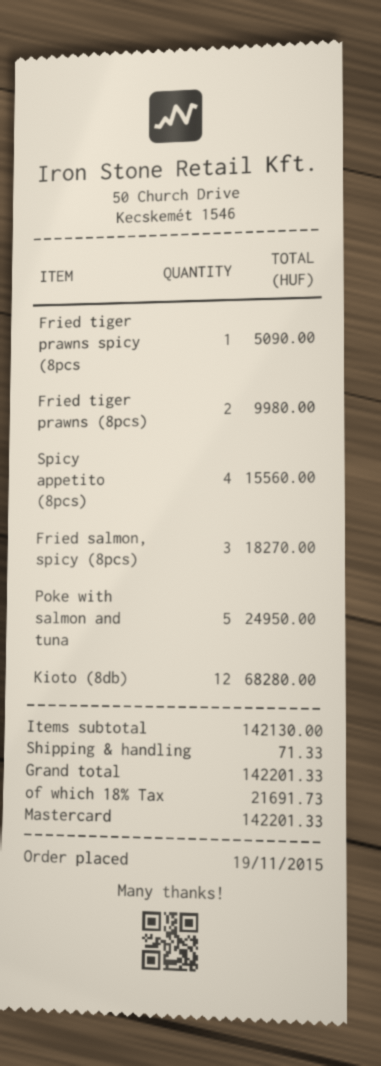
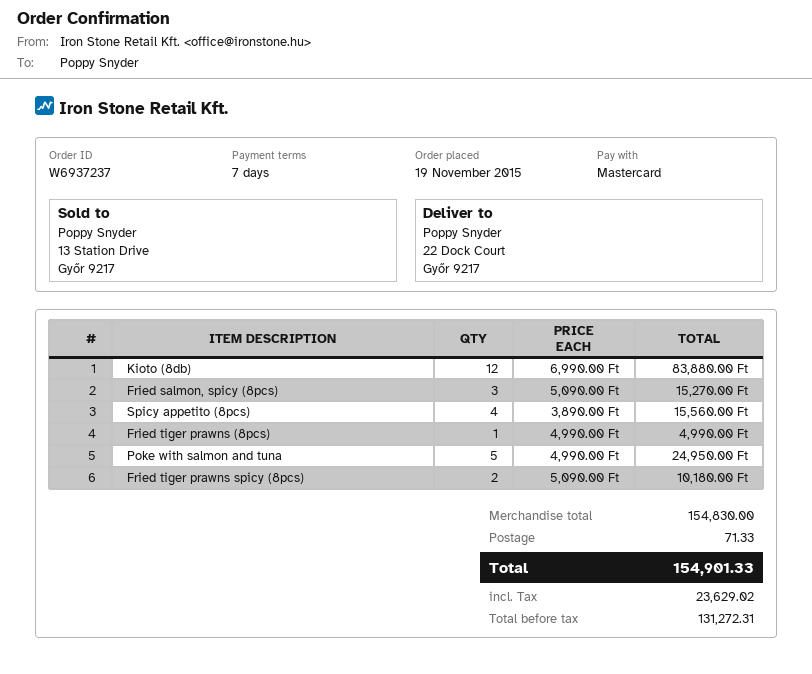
Fried tiger prawns spicy (8pcs: 1 for 5090.00 -> 2 for 10180.00
Fried tiger prawns (8pcs): 2 for 9980.00 -> 1 for 4990.00
Fried salmon, spicy (8pcs): 3 for 18270.00 -> 3 for 15270.00
Kioto (8db): 12 for 68280.00 -> 12 for 83880.00
subtotal: 142130.00 -> 154830.00
tax: 21691.73 -> 23629.02
total: 142201.33 -> 154901.33

